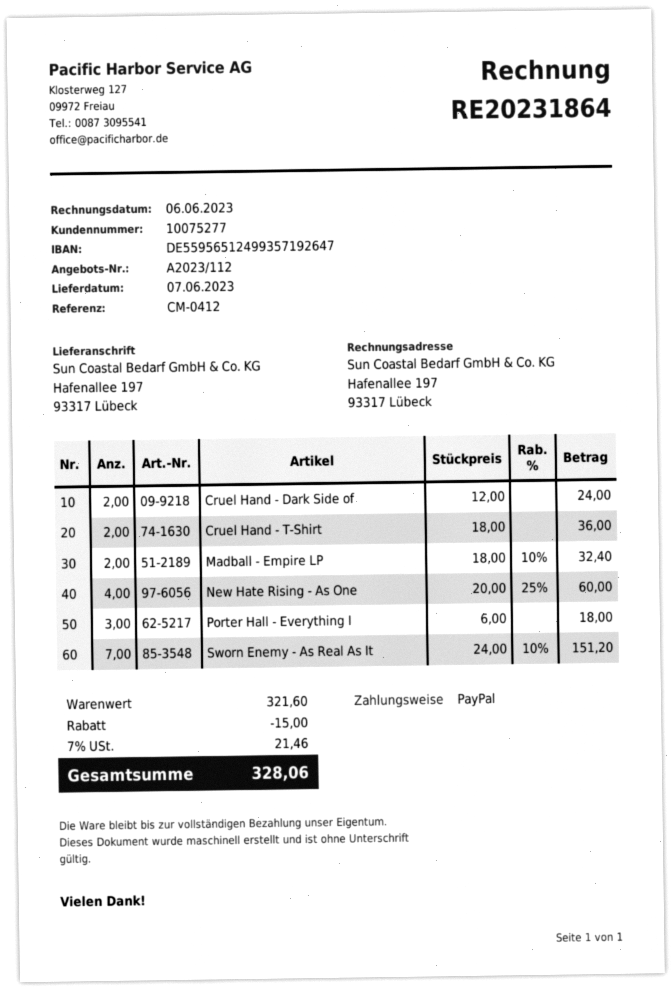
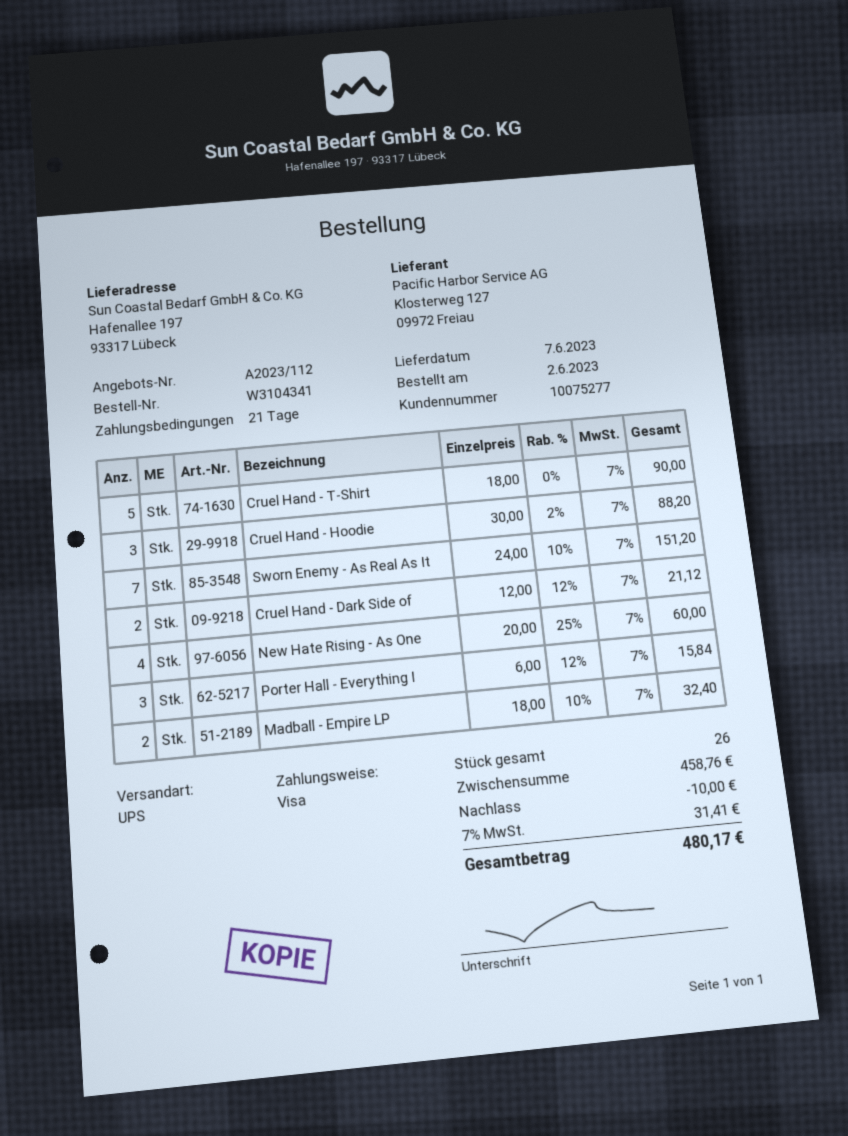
payment method: PayPal -> Visa
Cruel Hand - Dark Side of: 2 x 12.00 = 24.00 -> 2 x 12.00 - 12% = 21.12
Cruel Hand - T-Shirt: 2 x 18.00 = 36.00 -> 5 x 18.00 = 90.00
Porter Hall - Everything I: 3 x 6.00 = 18.00 -> 3 x 6.00 - 12% = 15.84
Cruel Hand - Hoodie: none -> 3 x 30.00 - 2% = 88.20
subtotal: 321.60 -> 458.76
discount: 15.00 -> 10.00
tax: 7% = 21.46 -> 7% = 31.41
total: 328.06 -> 480.17

